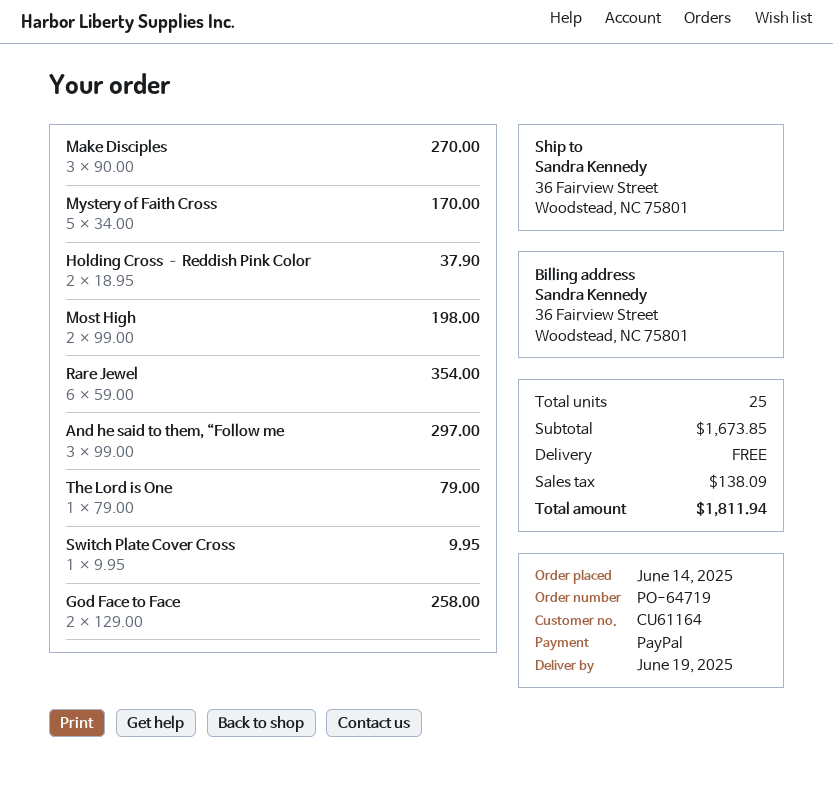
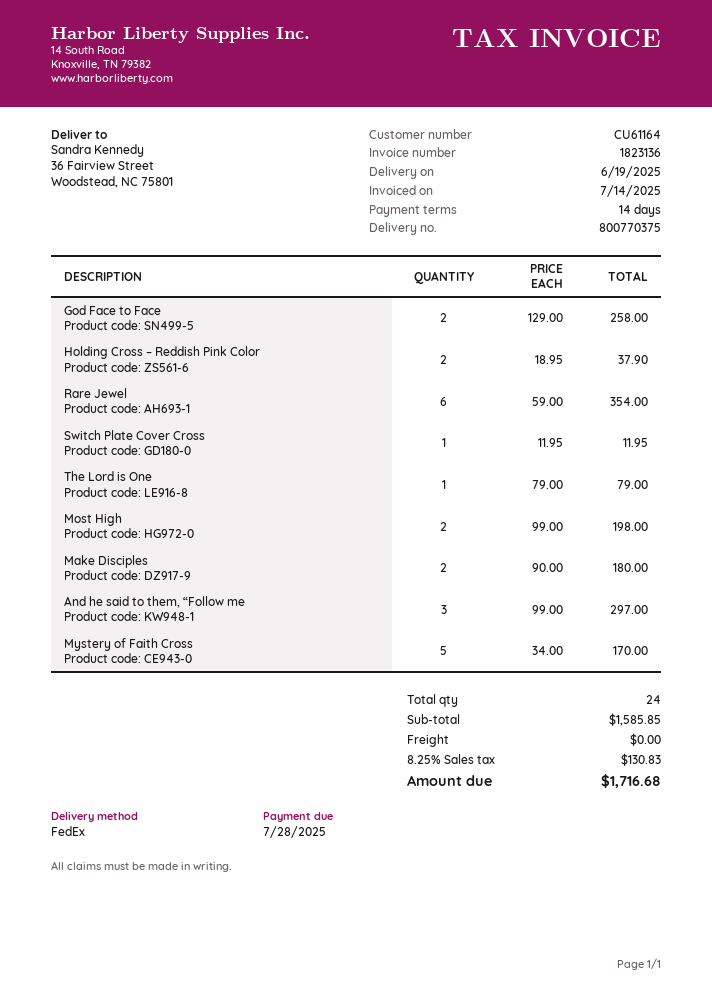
Make Disciples: 3 x 90.00 = 270.00 -> 2 x 90.00 = 180.00
Switch Plate Cover Cross: 1 x 9.95 = 9.95 -> 1 x 11.95 = 11.95
total quantity: 25 -> 24
subtotal: 1673.85 -> 1585.85
tax: 138.09 -> 130.83
total: 1811.94 -> 1716.68

